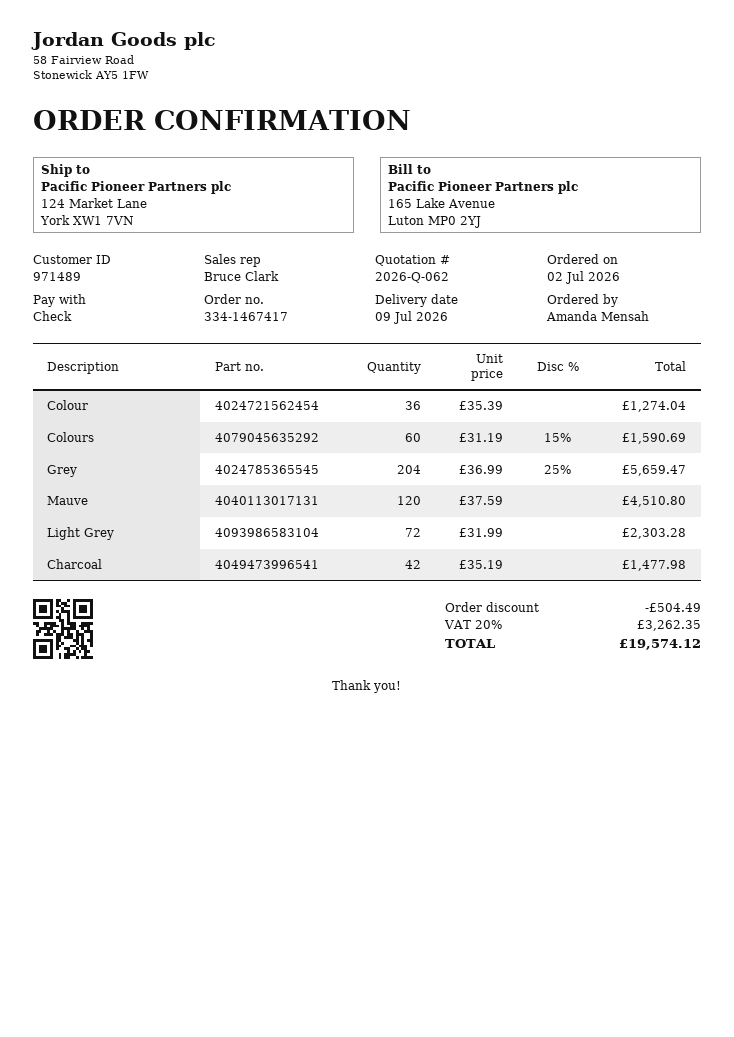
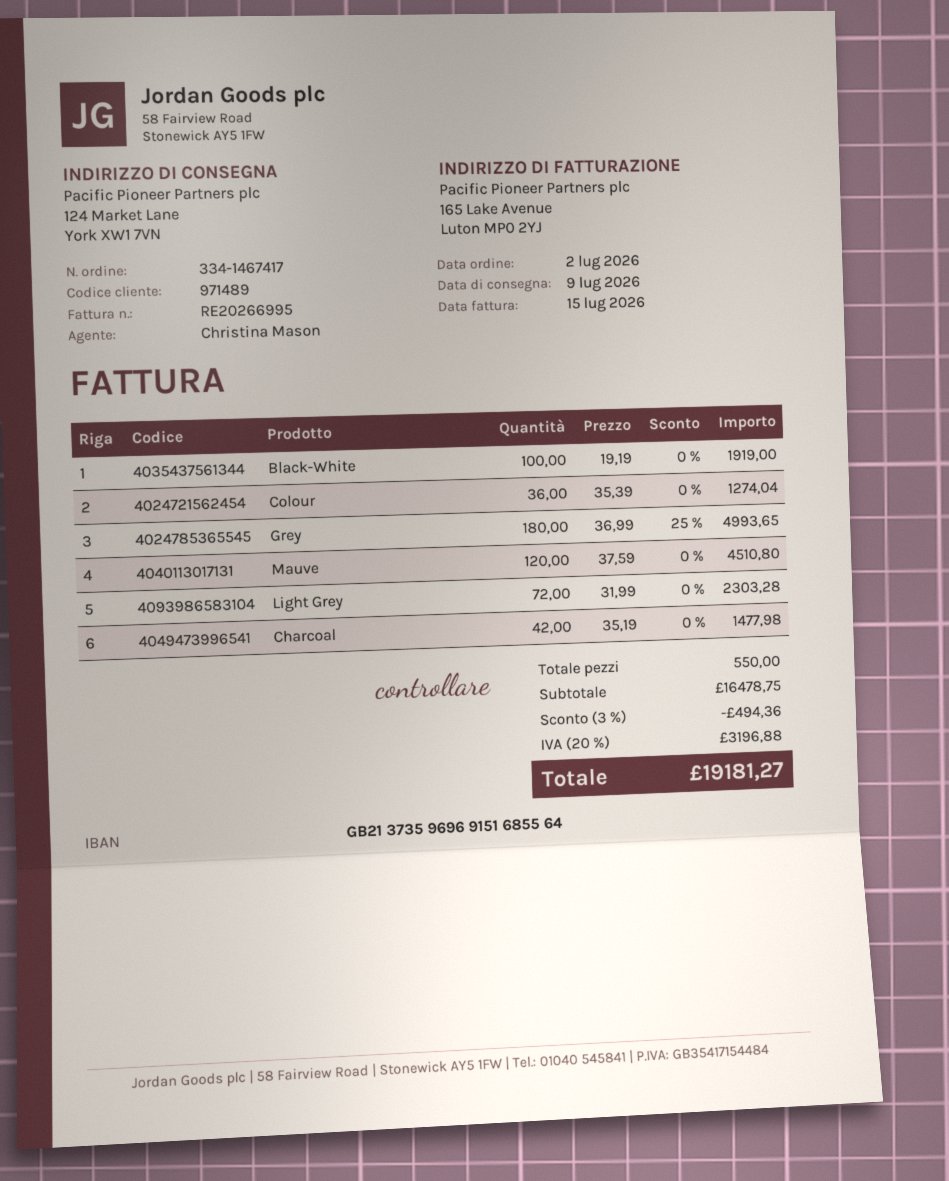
sales rep: Bruce Clark -> Christina Mason
Colours: 60 x 31.19 - 15% = 1590.69 -> none
Grey: 204 x 36.99 - 25% = 5659.47 -> 180 x 36.99 - 25% = 4993.65
Black-White: none -> 100 x 19.19 = 1919.00
discount: 504.49 -> 494.36
tax: 20% = 3262.35 -> 20% = 3196.88
total: 19574.12 -> 19181.27

